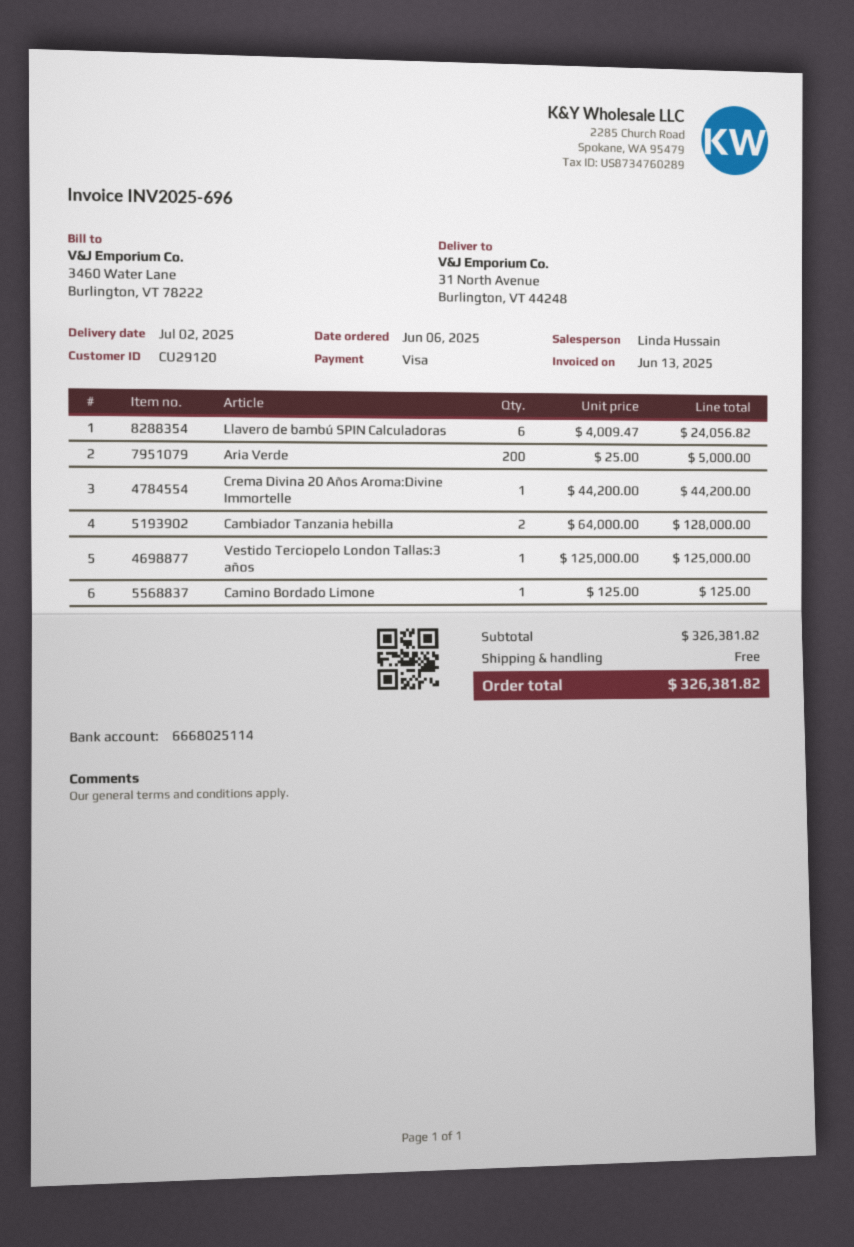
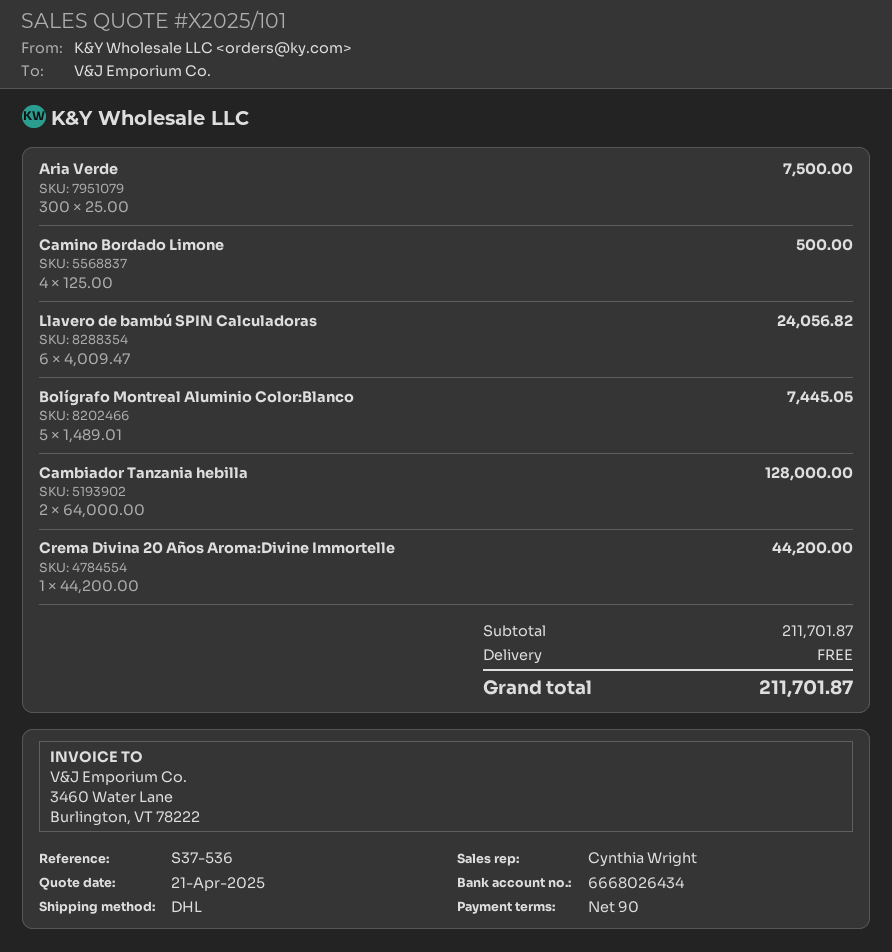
sales rep: Linda Hussain -> Cynthia Wright
bank account: 6668025114 -> 6668026434
Aria Verde: 200 x 25.00 = 5000.00 -> 300 x 25.00 = 7500.00
Vestido Terciopelo London Tallas:3 años: 1 x 125000.00 = 125000.00 -> none
Camino Bordado Limone: 1 x 125.00 = 125.00 -> 4 x 125.00 = 500.00
Bolígrafo Montreal Aluminio Color:Blanco: none -> 5 x 1489.01 = 7445.05
subtotal: 326381.82 -> 211701.87
total: 326381.82 -> 211701.87

